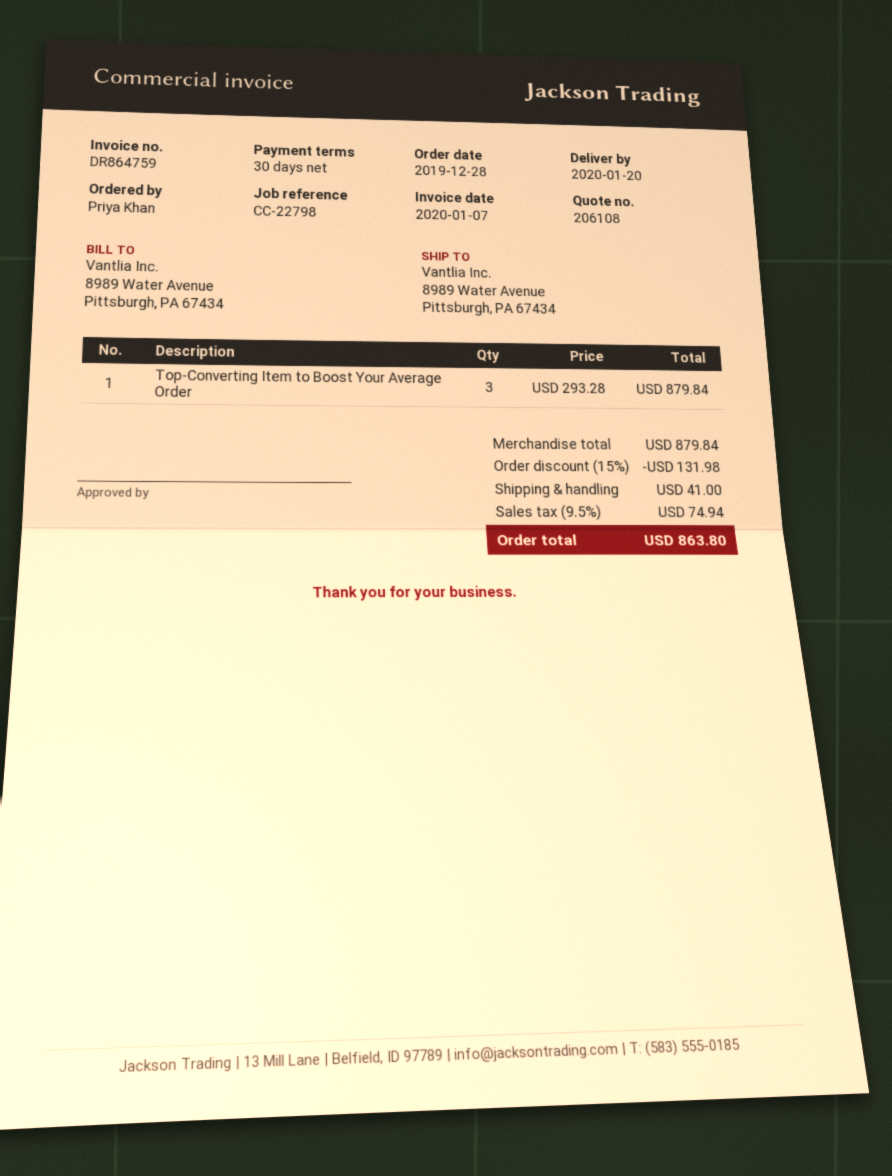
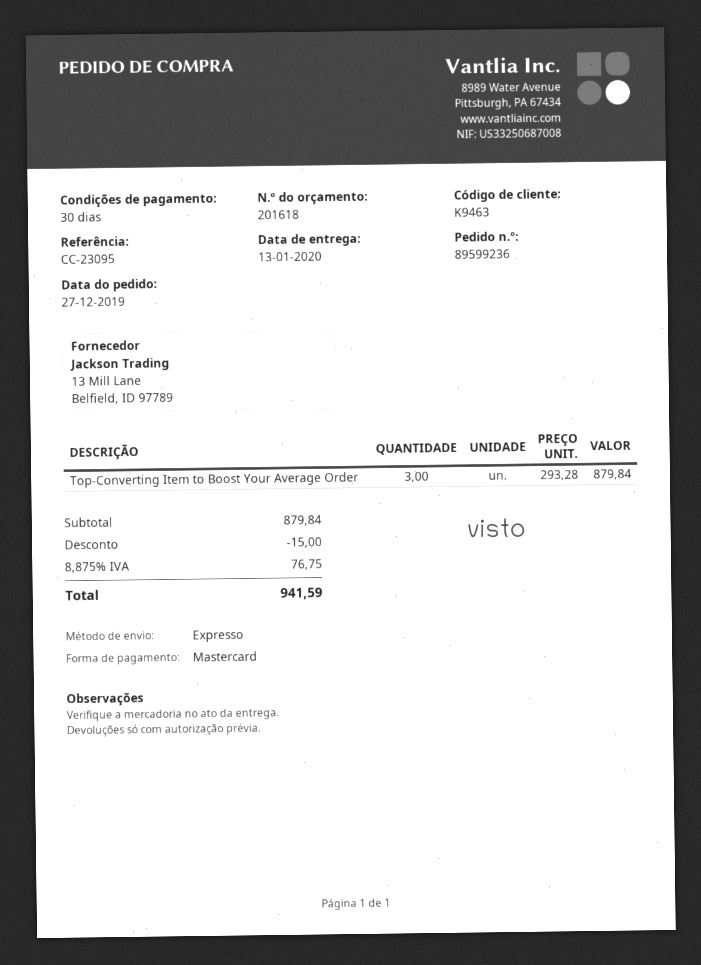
quote number: 206108 -> 201618
order date: 2019-12-28 -> 2019-12-27
delivery date: 2020-01-20 -> 2020-01-13
reference: CC-22798 -> CC-23095
discount: 131.98 -> 15.00
shipping: 41.00 -> none
tax: 9.5% = 74.94 -> 8.875% = 76.75
total: 863.80 -> 941.59

